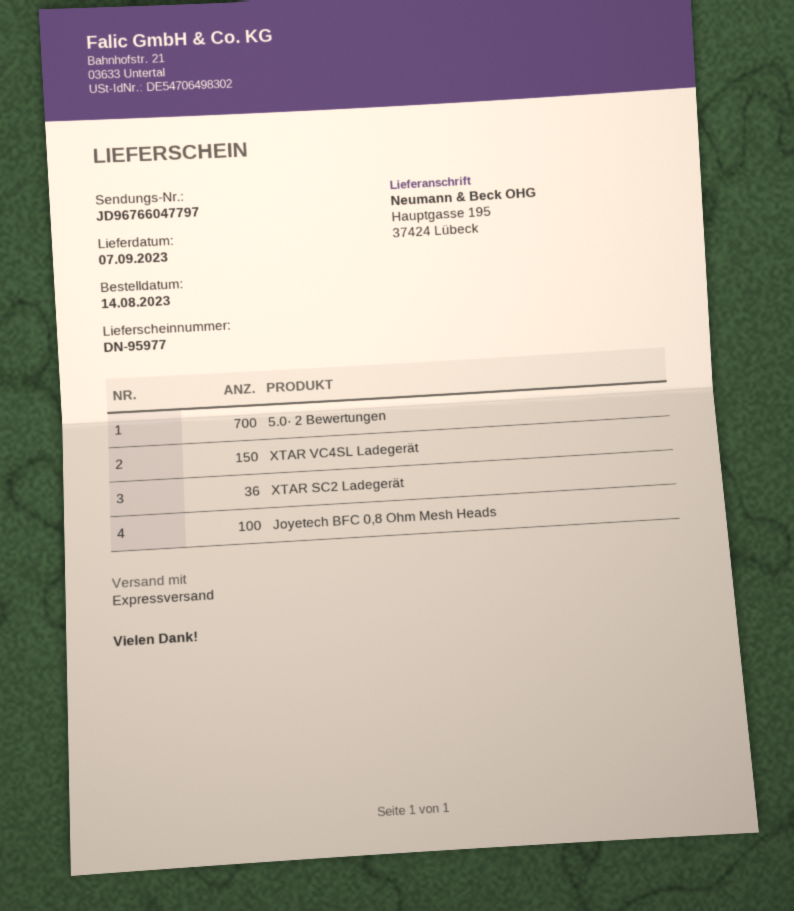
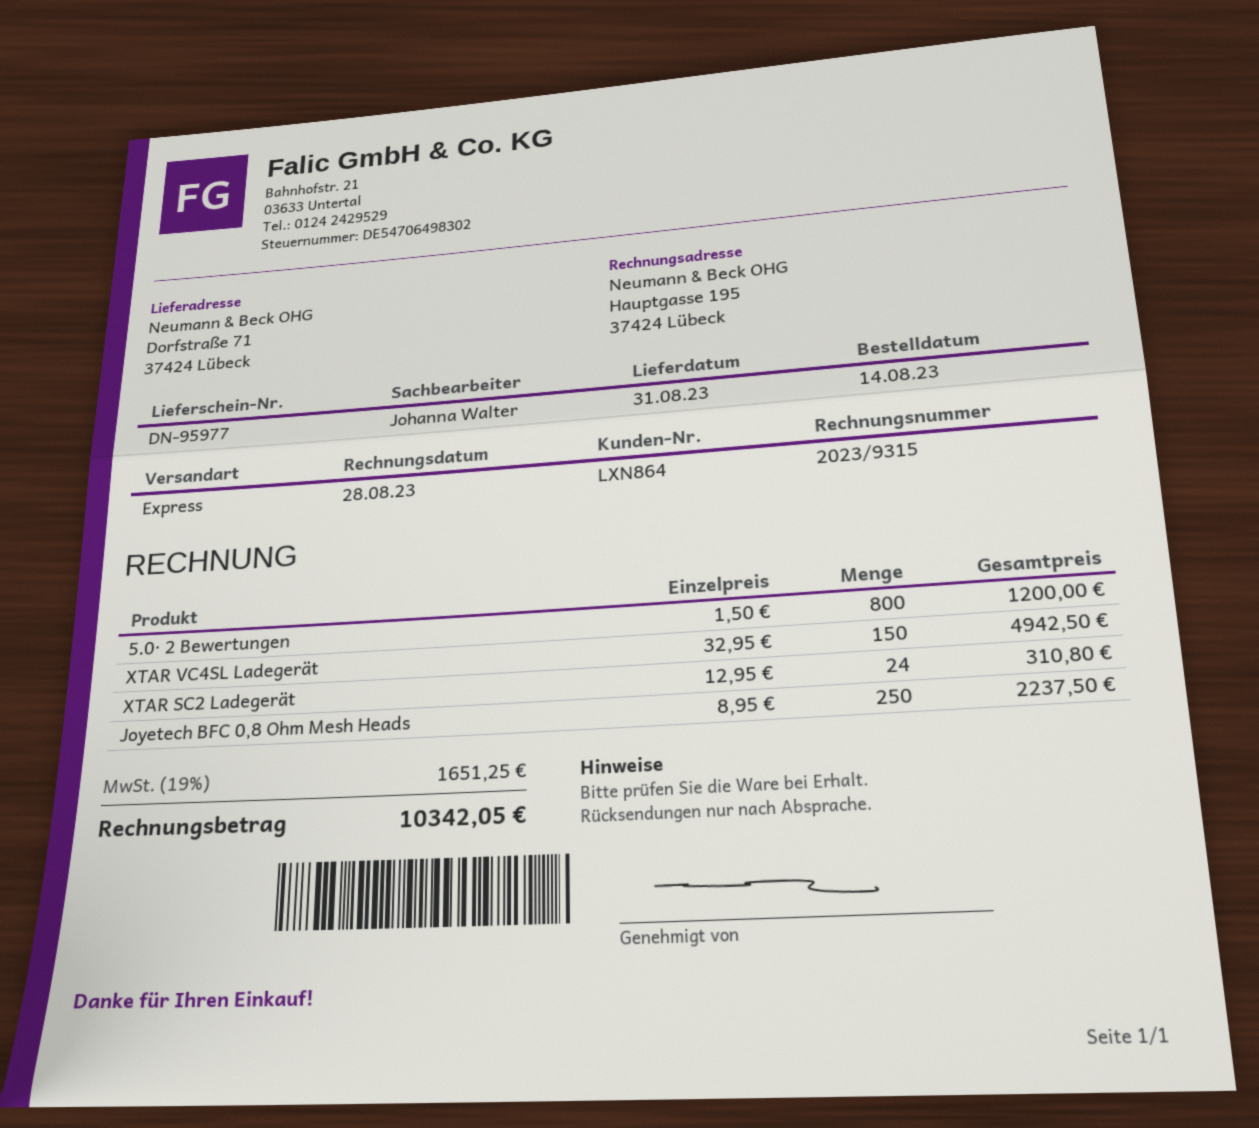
delivery date: 2023-09-07 -> 2023-08-31
ship to: Hauptgasse 195, 37424 Lübeck -> Dorfstraße 71, 37424 Lübeck
5.0· 2 Bewertungen: 700 -> 800
XTAR SC2 Ladegerät: 36 -> 24
Joyetech BFC 0,8 Ohm Mesh Heads: 100 -> 250

